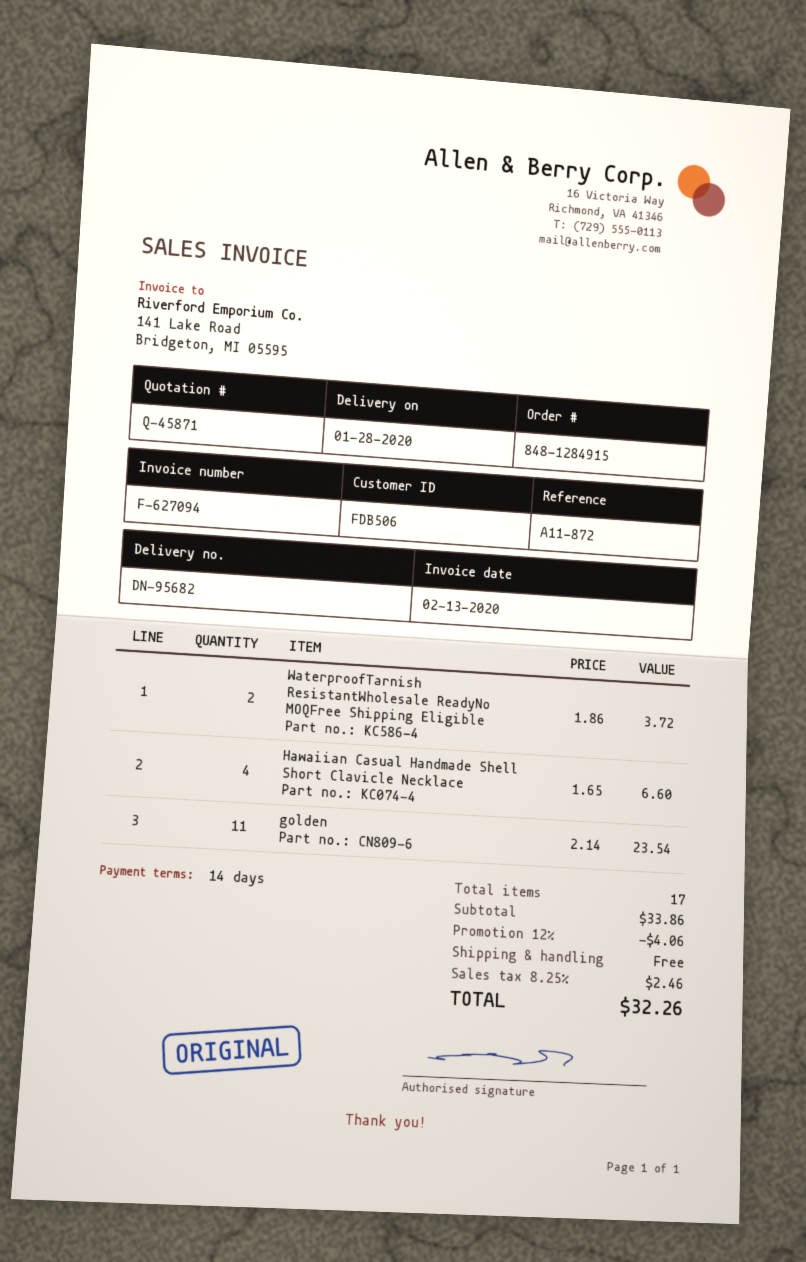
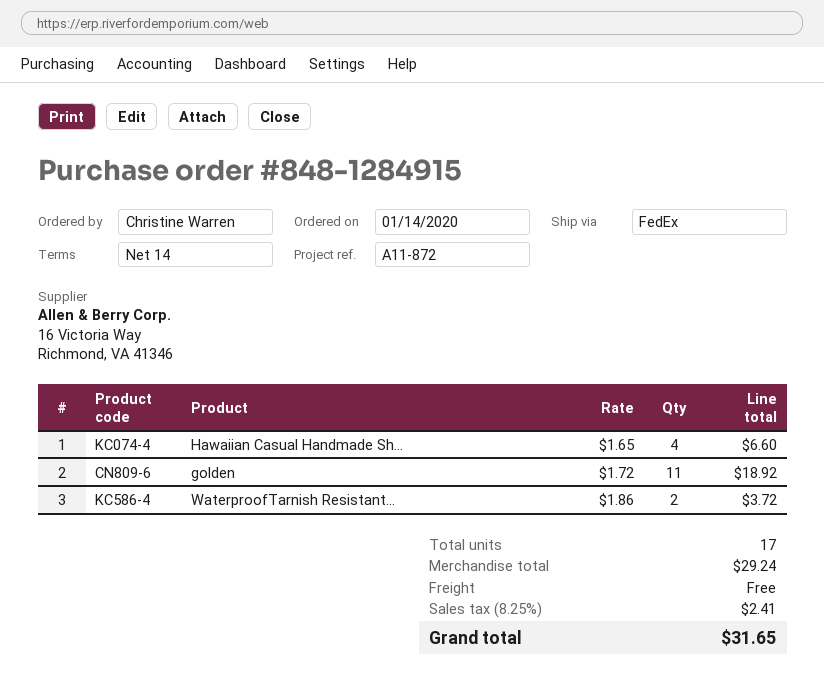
golden: 11 x 2.14 = 23.54 -> 11 x 1.72 = 18.92
subtotal: 33.86 -> 29.24
discount: 12% = 4.06 -> none
tax: 8.25% = 2.46 -> 8.25% = 2.41
total: 32.26 -> 31.65

